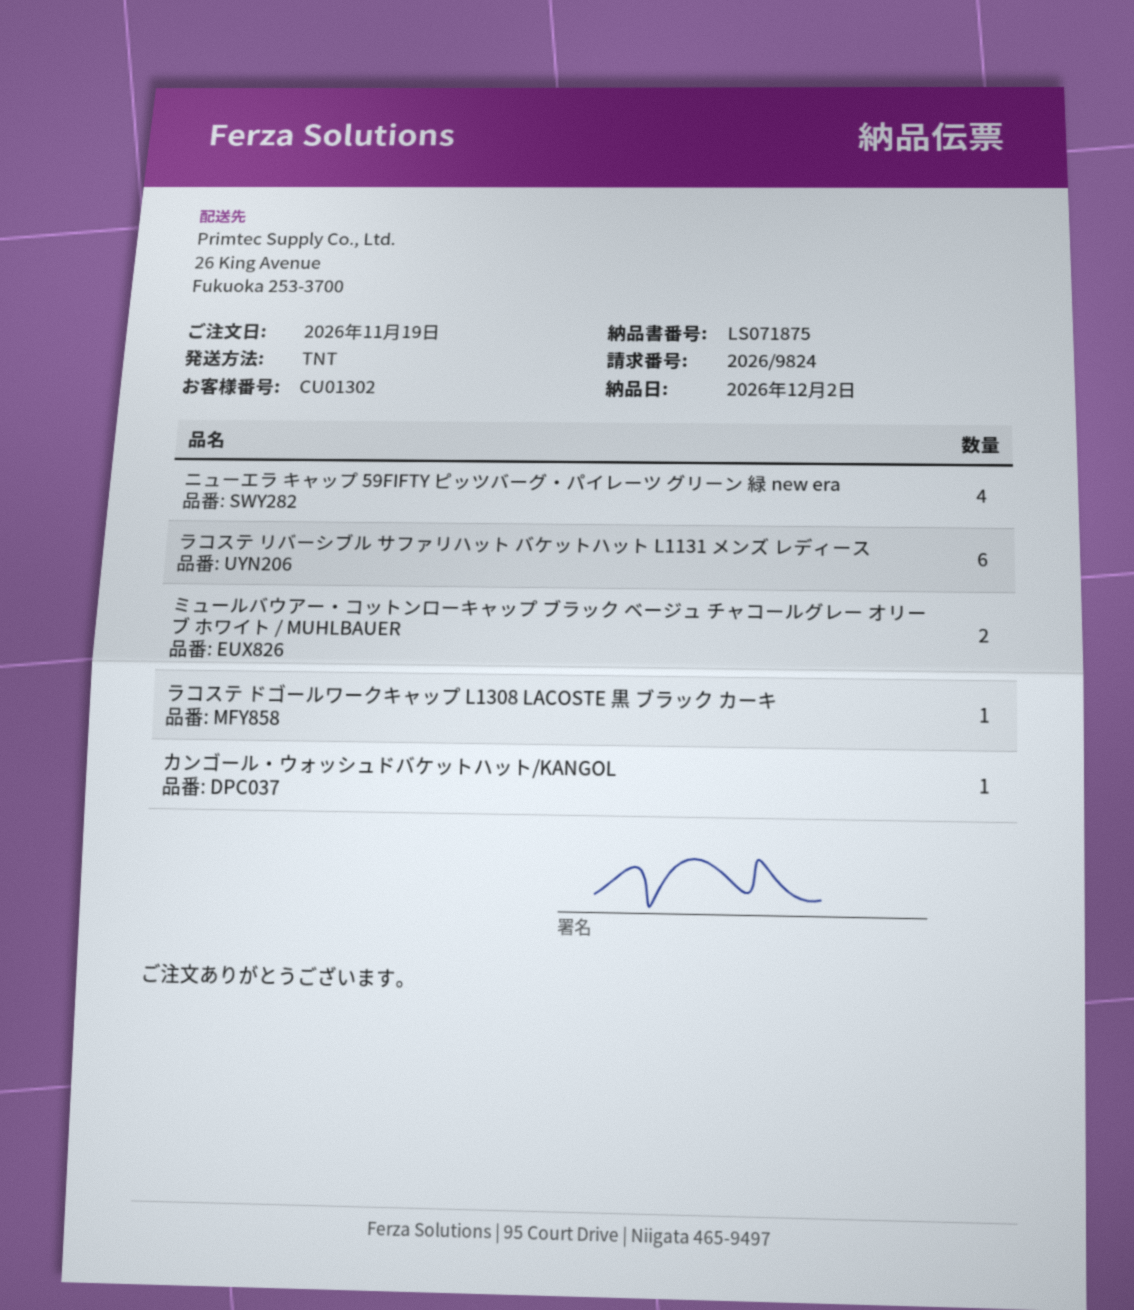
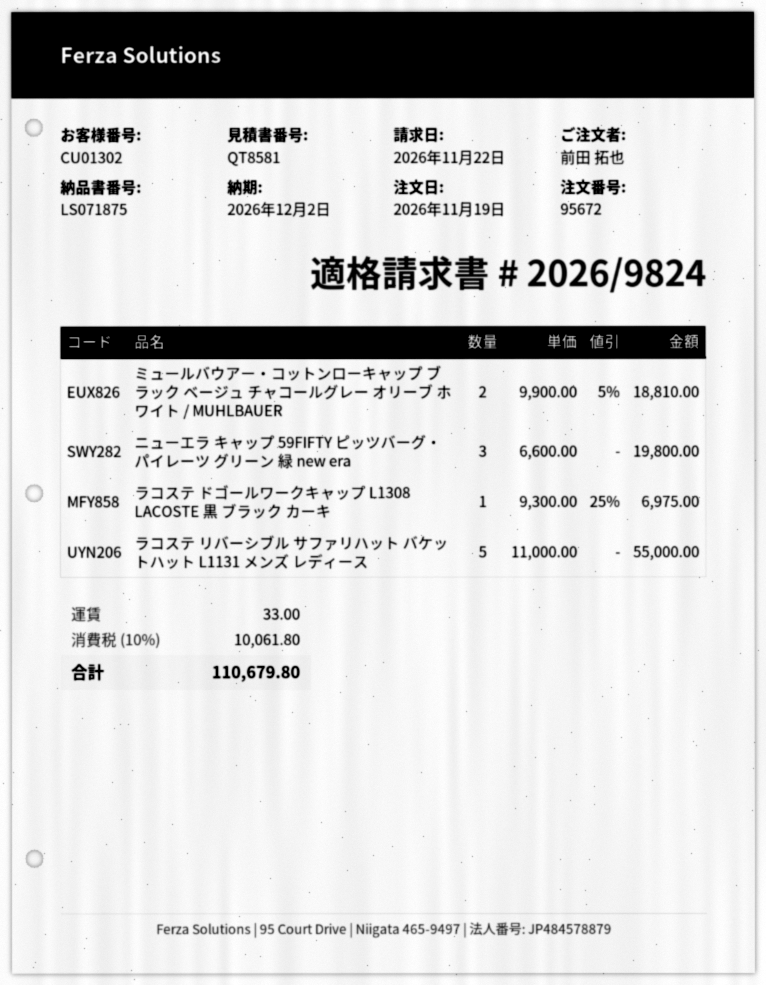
ニューエラ キャップ 59FIFTY ピッツバーグ・パイレーツ グリーン 緑 new era: 4 -> 3
ラコステ リバーシブル サファリハット バケットハット L1131 メンズ レディース: 6 -> 5
カンゴール・ウォッシュドバケットハット/KANGOL: 1 -> none

